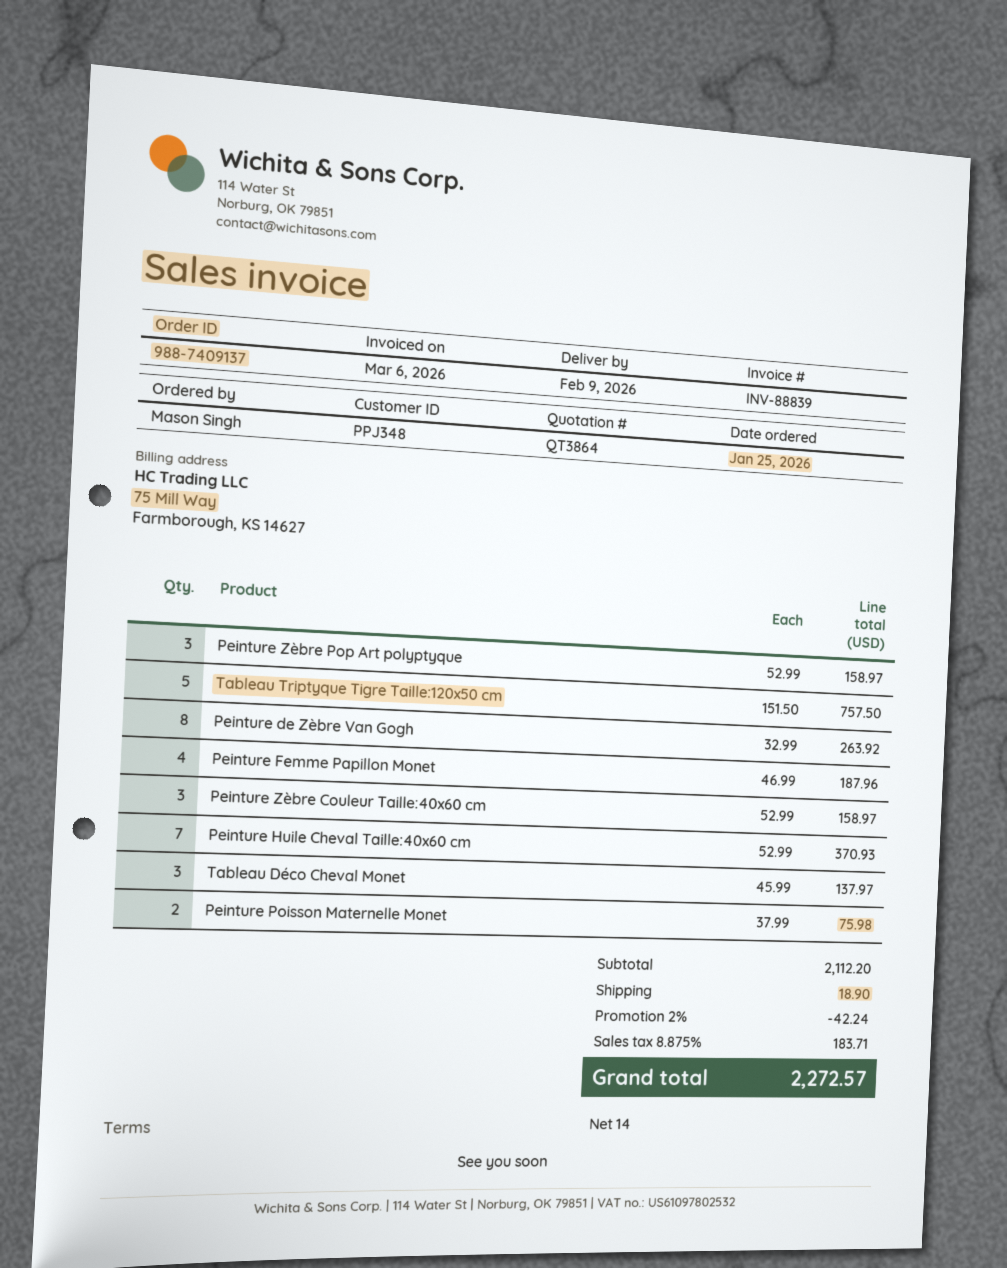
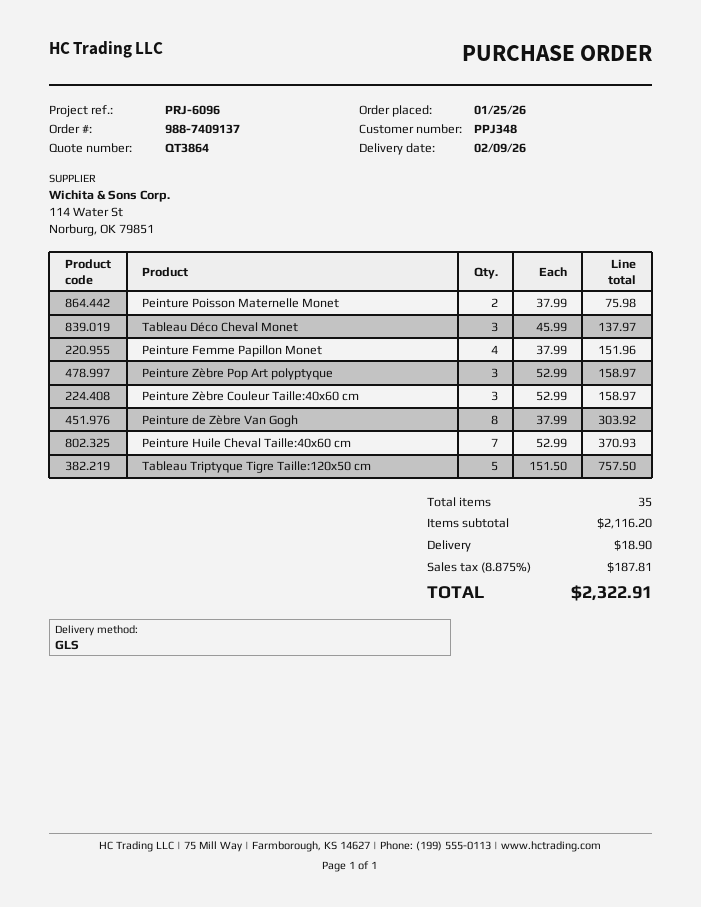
Peinture de Zèbre Van Gogh: 8 x 32.99 = 263.92 -> 8 x 37.99 = 303.92
Peinture Femme Papillon Monet: 4 x 46.99 = 187.96 -> 4 x 37.99 = 151.96
subtotal: 2112.20 -> 2116.20
discount: 2% = 42.24 -> none
tax: 8.875% = 183.71 -> 8.875% = 187.81
total: 2272.57 -> 2322.91

